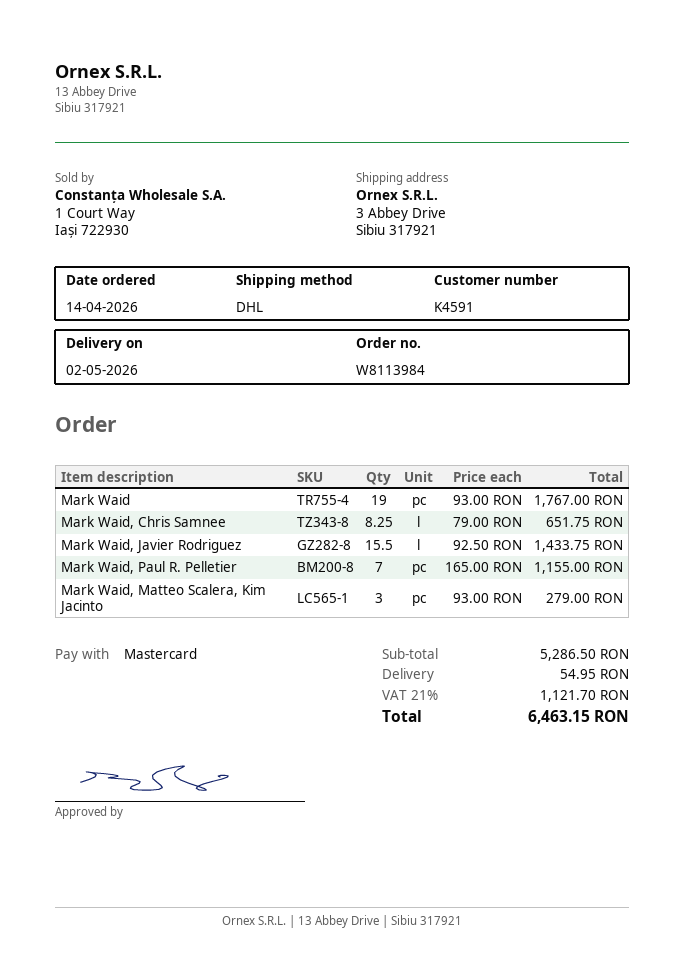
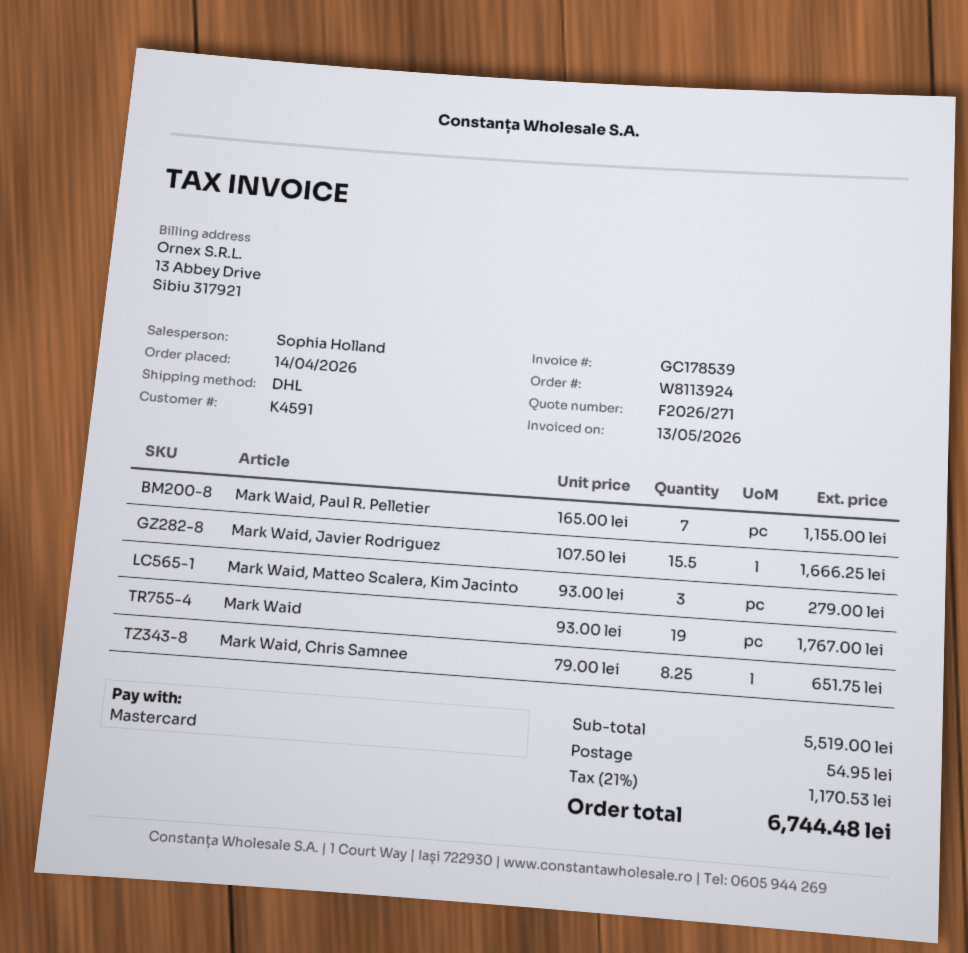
order number: W8113984 -> W8113924
Mark Waid, Javier Rodriguez: 15.5 x 92.50 = 1433.75 -> 15.5 x 107.50 = 1666.25
subtotal: 5286.50 -> 5519.00
tax: 21% = 1121.70 -> 21% = 1170.53
total: 6463.15 -> 6744.48

